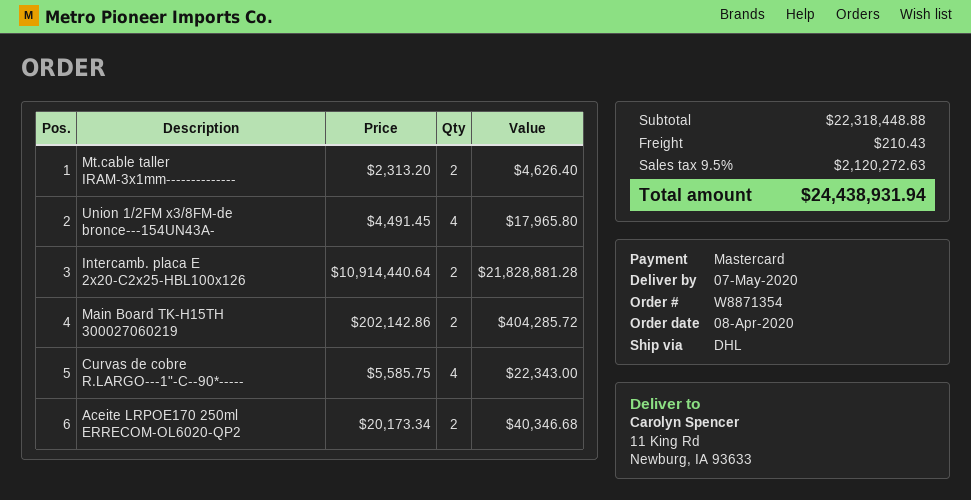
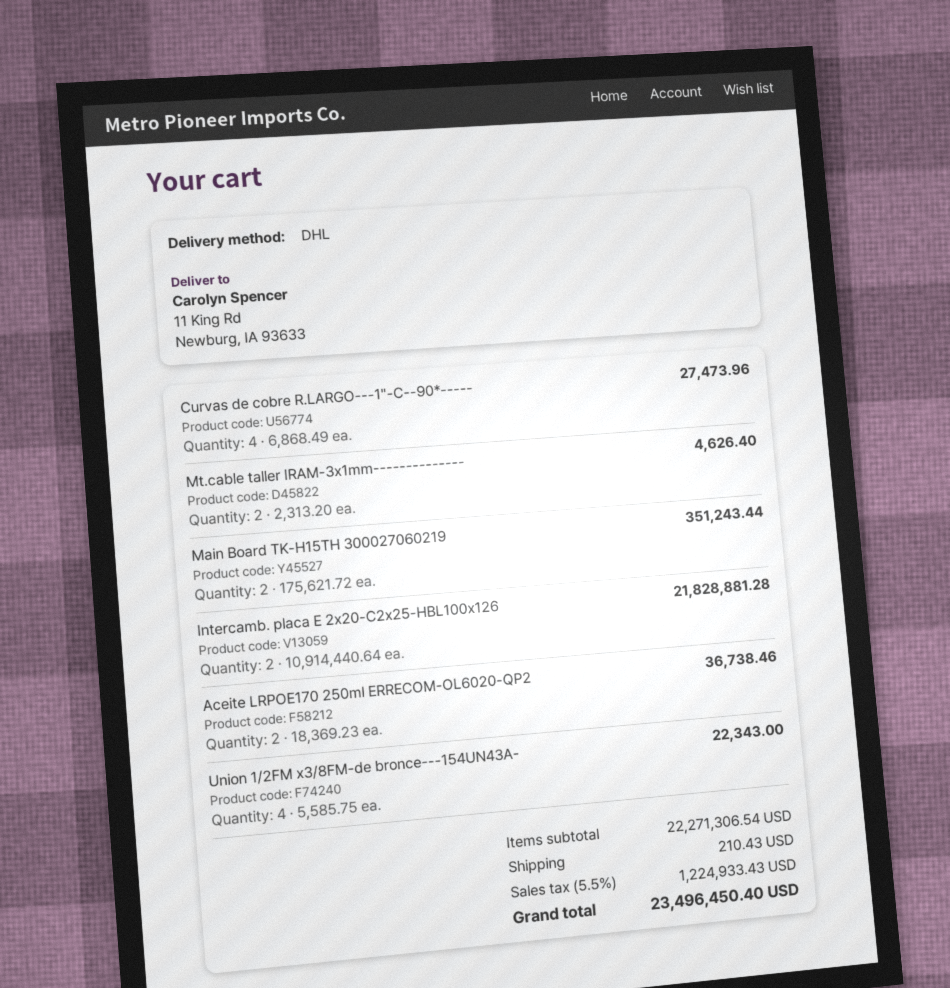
Union 1/2FM x3/8FM-de bronce---154UN43A-: 4 x 4491.45 = 17965.80 -> 4 x 5585.75 = 22343.00
Main Board TK-H15TH 300027060219: 2 x 202142.86 = 404285.72 -> 2 x 175621.72 = 351243.44
Curvas de cobre R.LARGO---1"-C--90*-----: 4 x 5585.75 = 22343.00 -> 4 x 6868.49 = 27473.96
Aceite LRPOE170 250ml ERRECOM-OL6020-QP2: 2 x 20173.34 = 40346.68 -> 2 x 18369.23 = 36738.46
subtotal: 22318448.88 -> 22271306.54
tax: 9.5% = 2120272.63 -> 5.5% = 1224933.43
total: 24438931.94 -> 23496450.40

